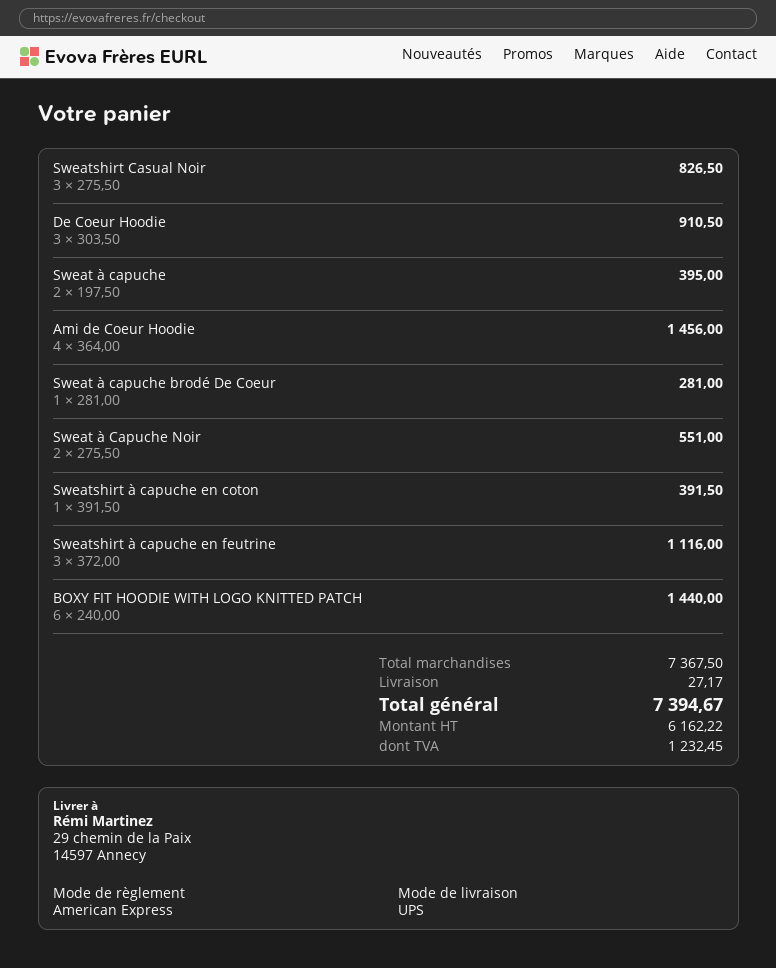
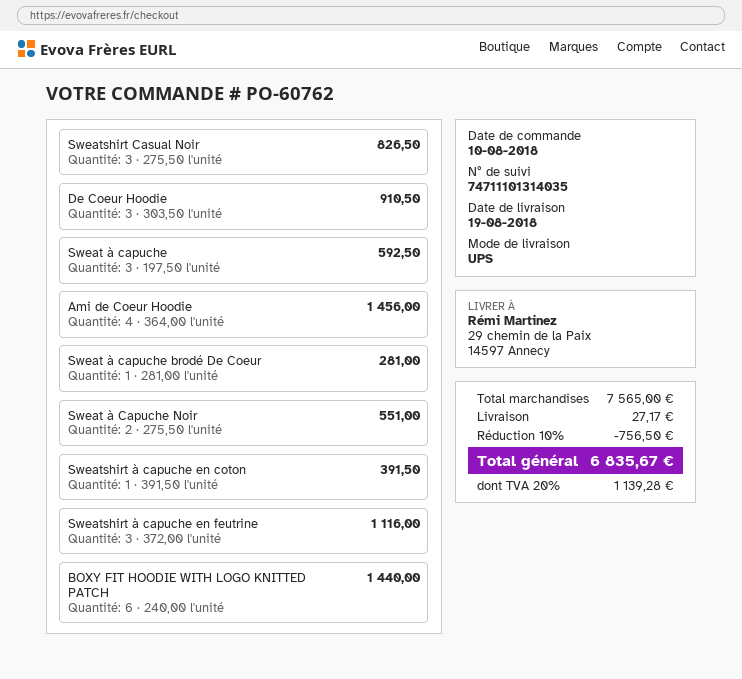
Sweat à capuche: 2 x 197.50 = 395.00 -> 3 x 197.50 = 592.50
subtotal: 7367.50 -> 7565.00
discount: none -> 10% = 756.50
tax: 1232.45 -> 1139.28
total: 7394.67 -> 6835.67

